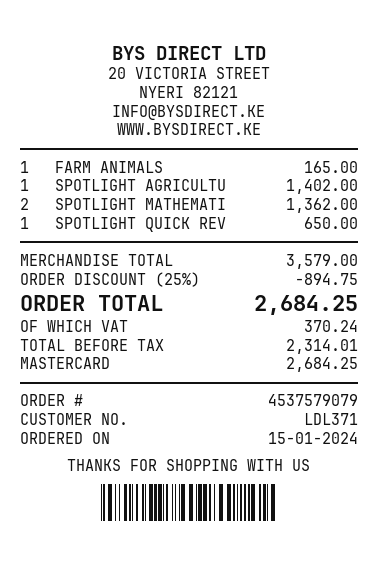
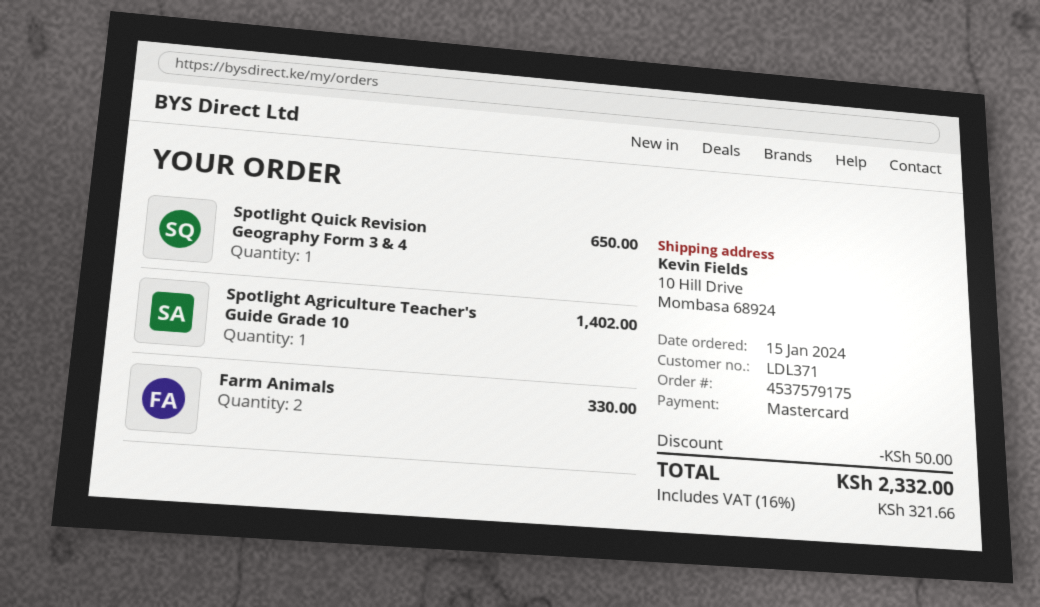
order number: 4537579079 -> 4537579175
FARM ANIMALS: 1 for 165.00 -> 2 for 330.00
SPOTLIGHT MATHEMATI: 2 for 1362.00 -> none
discount: 894.75 -> 50.00
tax: 370.24 -> 321.66
total: 2684.25 -> 2332.00

